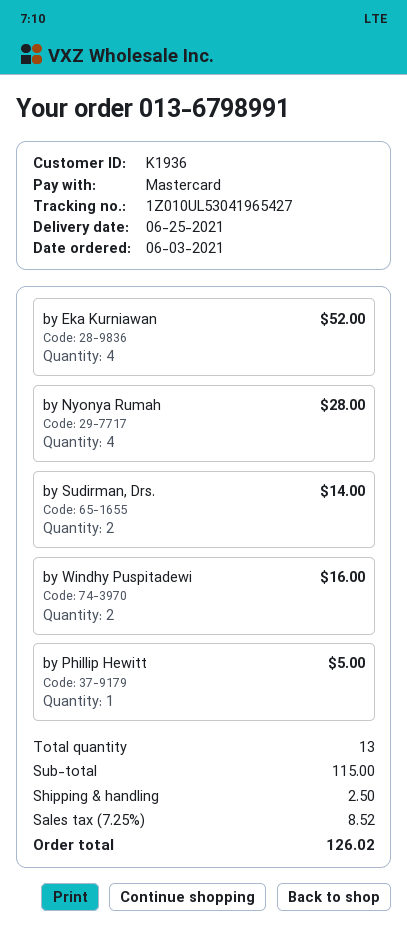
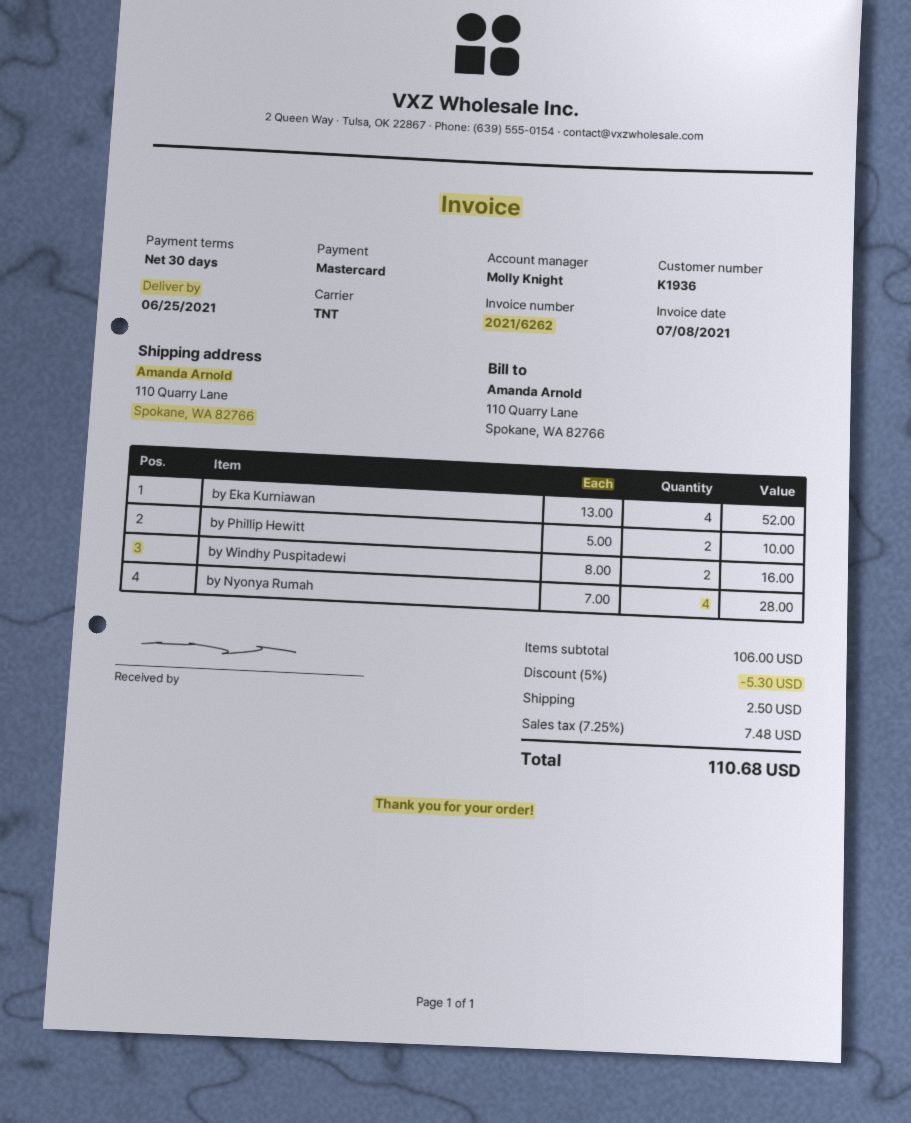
by Sudirman, Drs.: 2 for 14.00 -> none
by Phillip Hewitt: 1 for 5.00 -> 2 for 10.00
subtotal: 115.00 -> 106.00
discount: none -> 5% = 5.30
tax: 7.25% = 8.52 -> 7.25% = 7.48
total: 126.02 -> 110.68

